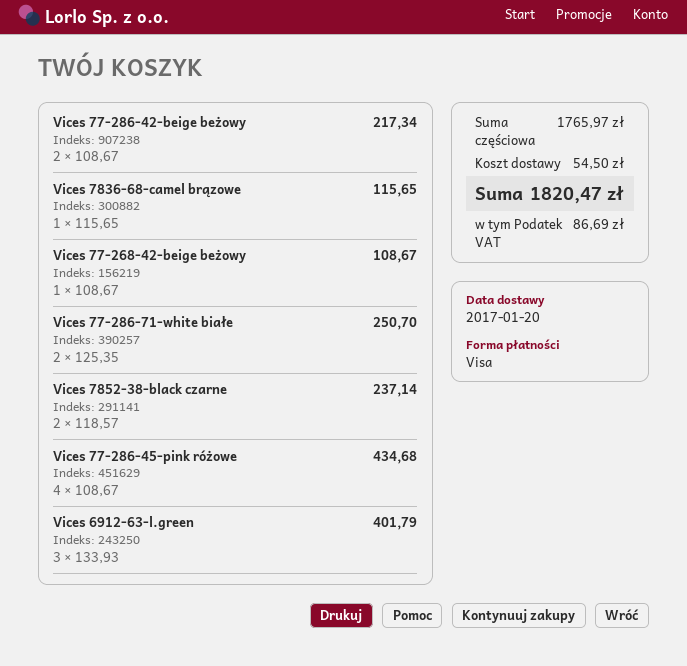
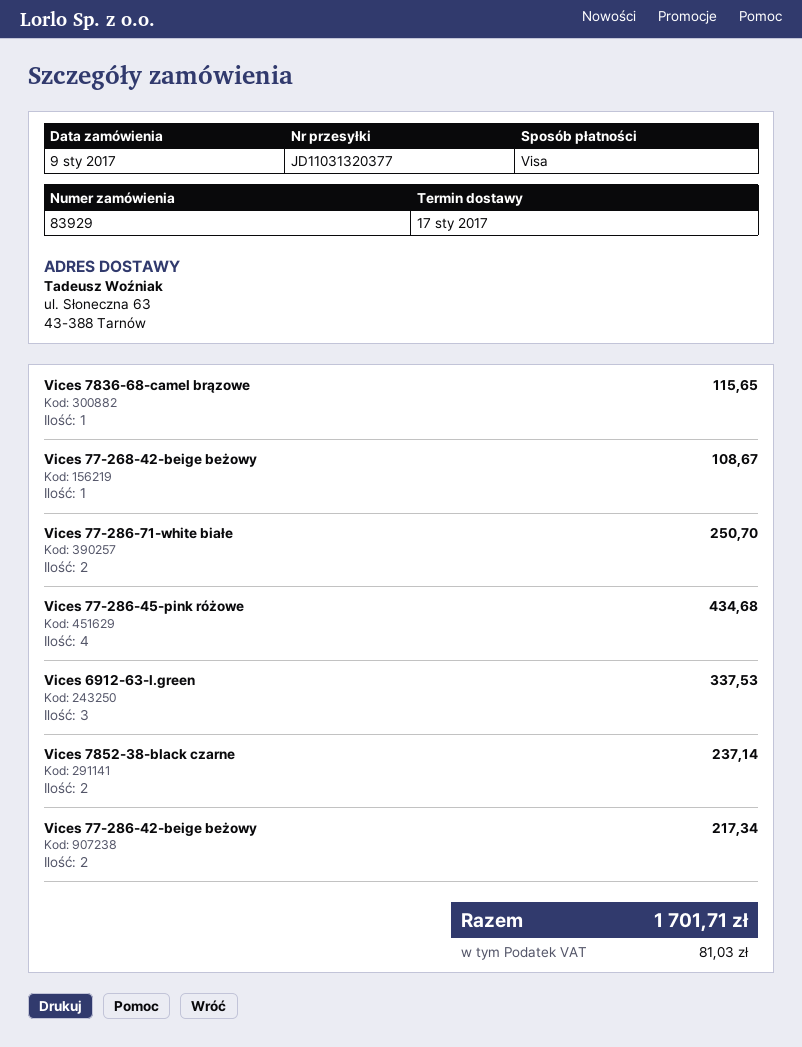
delivery date: 2017-01-20 -> 2017-01-17
Vices 6912-63-l.green: 3 for 401.79 -> 3 for 337.53
shipping: 54.50 -> none
tax: 86.69 -> 81.03
total: 1820.47 -> 1701.71

